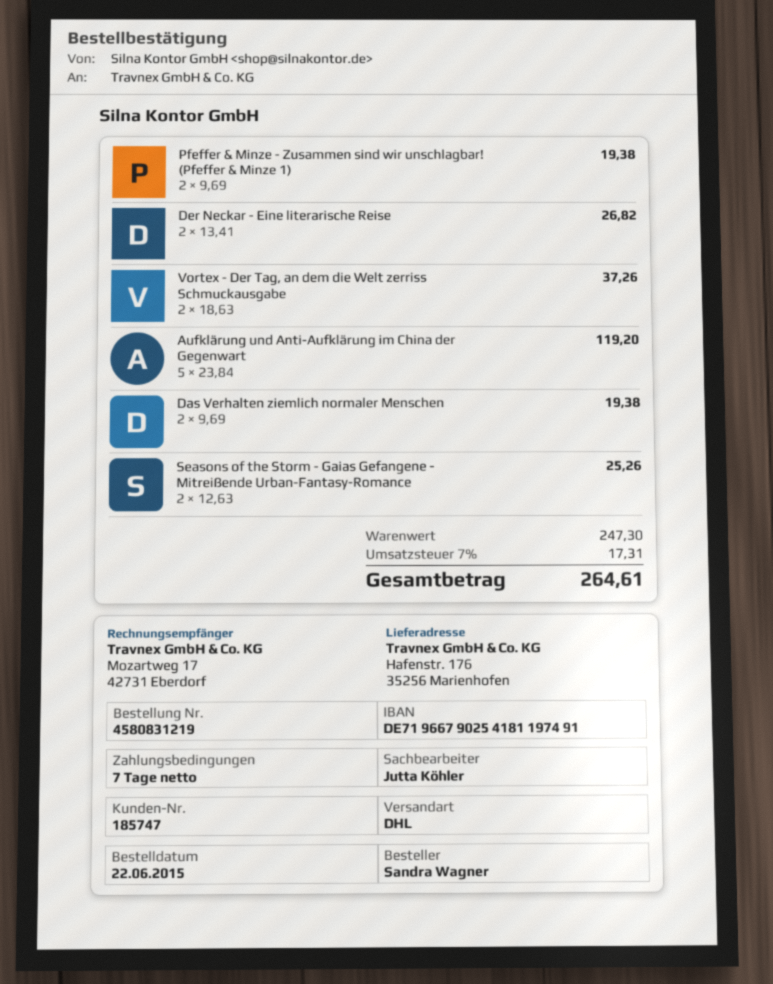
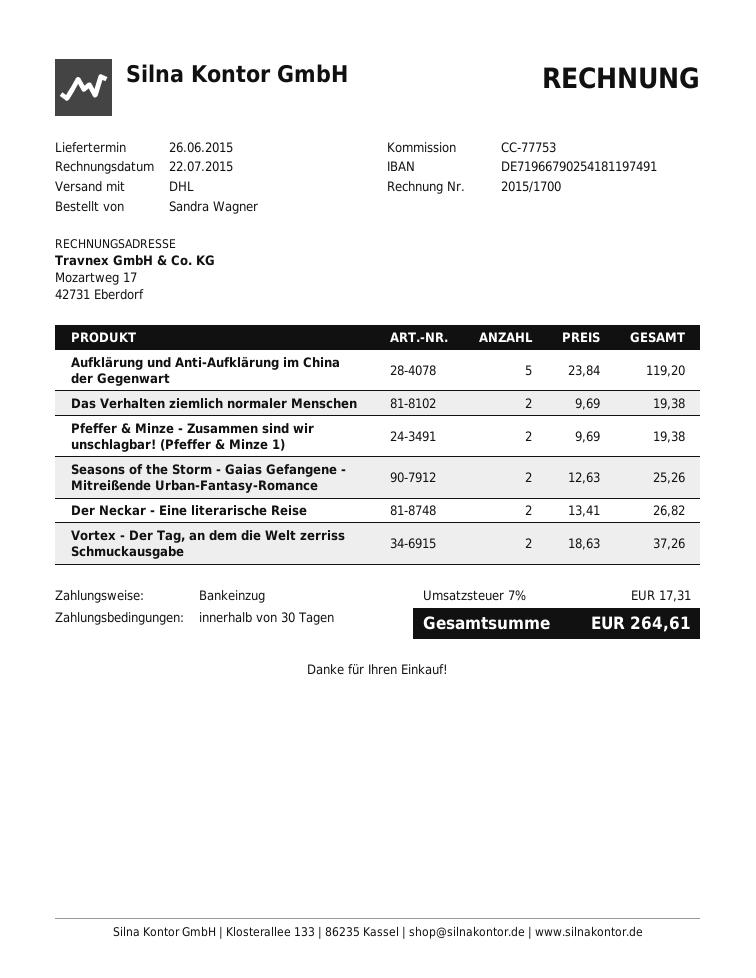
payment terms: 7 days -> 30 days

